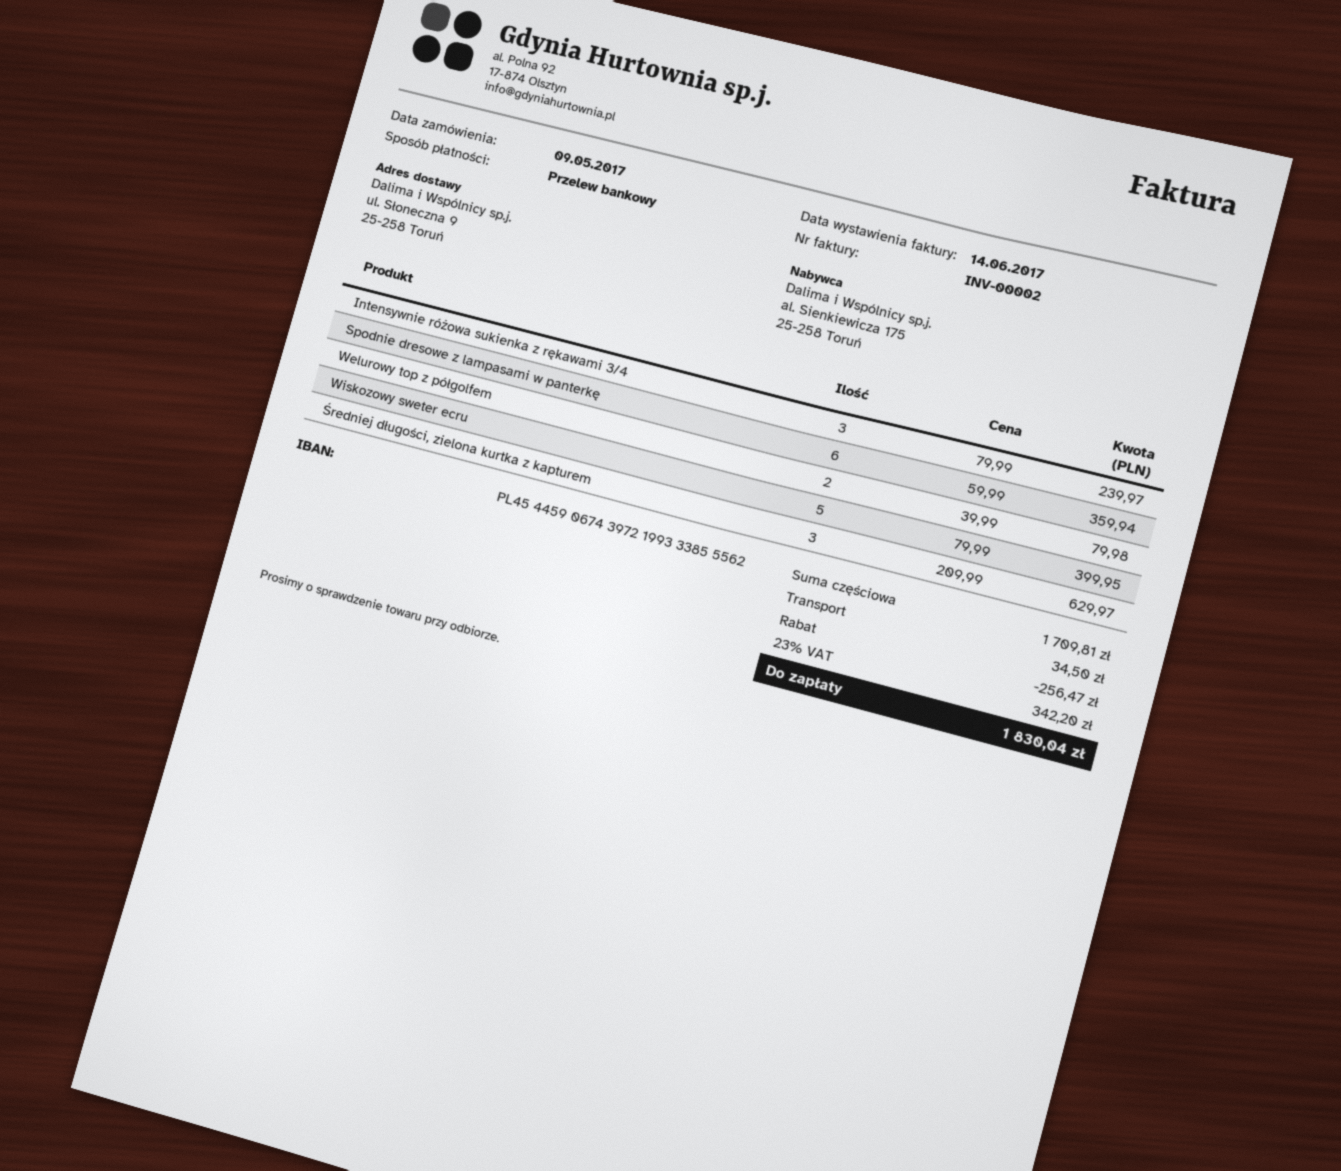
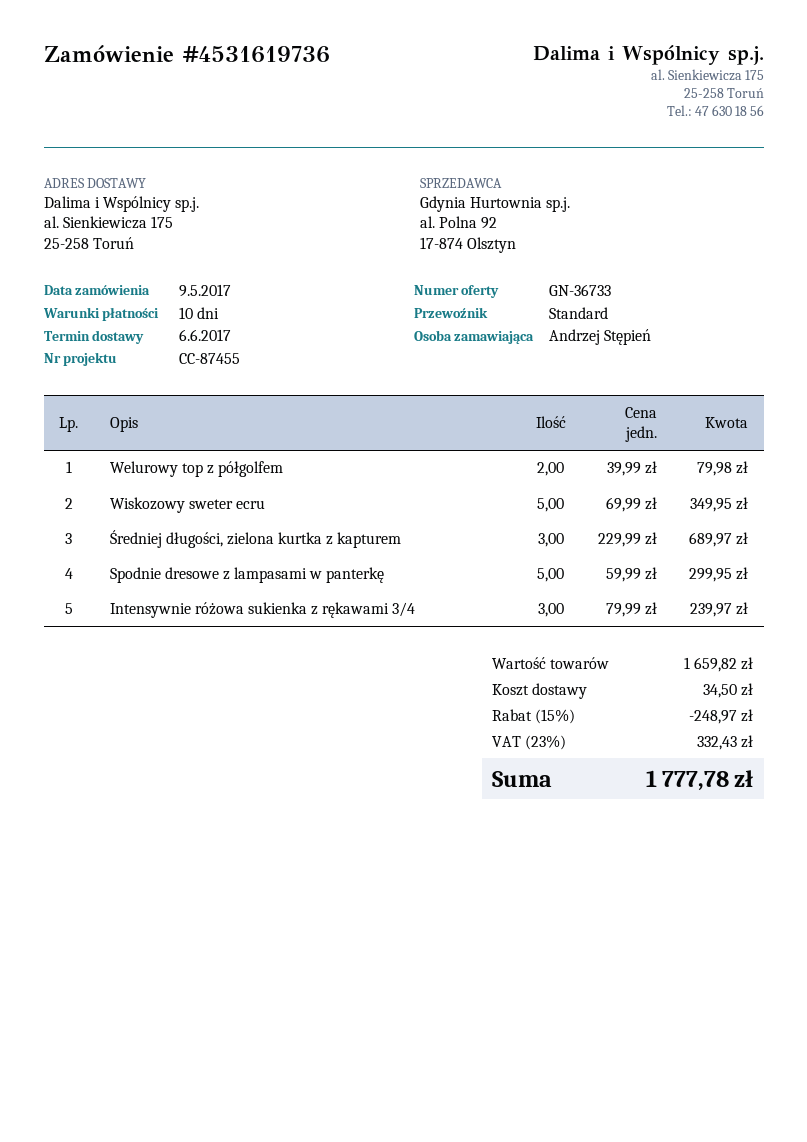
ship to: ul. Słoneczna 9, 25-258 Toruń -> al. Sienkiewicza 175, 25-258 Toruń
Spodnie dresowe z lampasami w panterkę: 6 x 59.99 = 359.94 -> 5 x 59.99 = 299.95
Wiskozowy sweter ecru: 5 x 79.99 = 399.95 -> 5 x 69.99 = 349.95
Średniej długości, zielona kurtka z kapturem: 3 x 209.99 = 629.97 -> 3 x 229.99 = 689.97
subtotal: 1709.81 -> 1659.82
discount: 256.47 -> 248.97
tax: 23% = 342.20 -> 23% = 332.43
total: 1830.04 -> 1777.78

